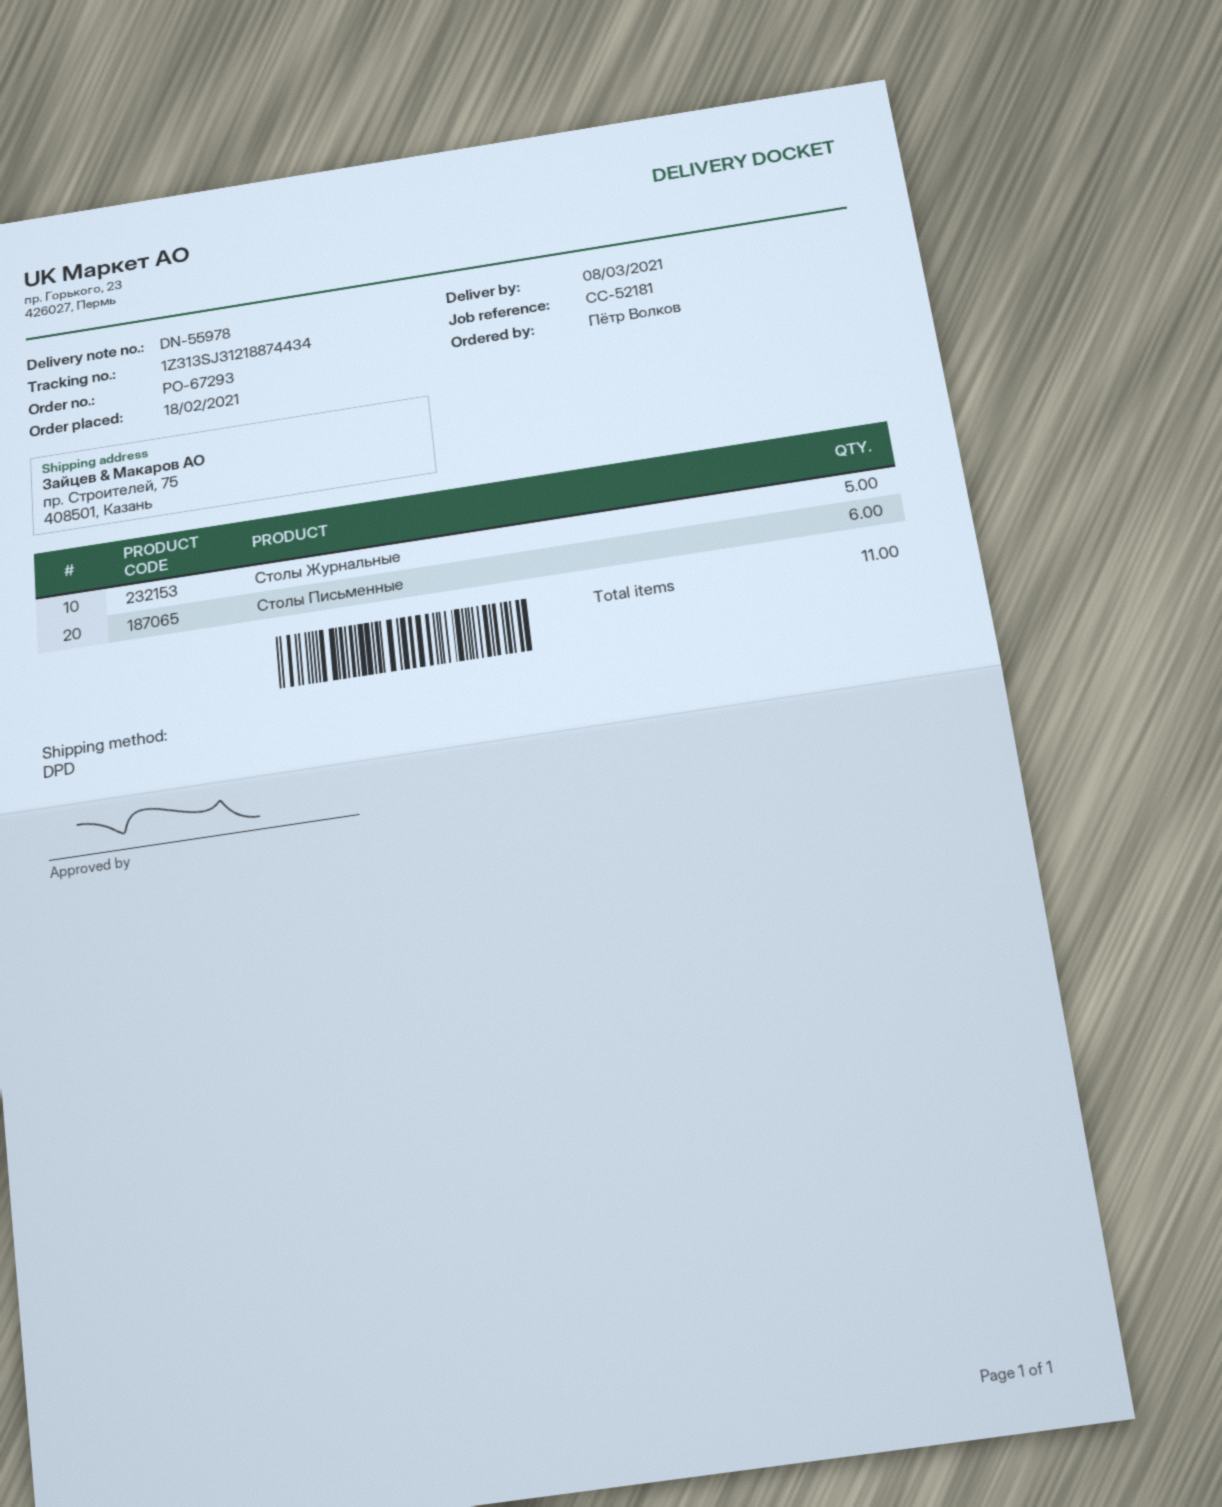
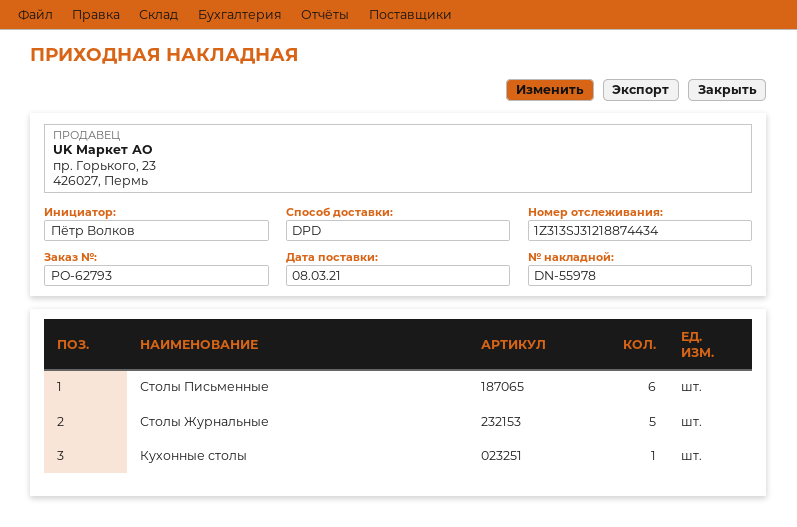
order number: PO-67293 -> PO-62793
Кухонные столы: none -> 1

